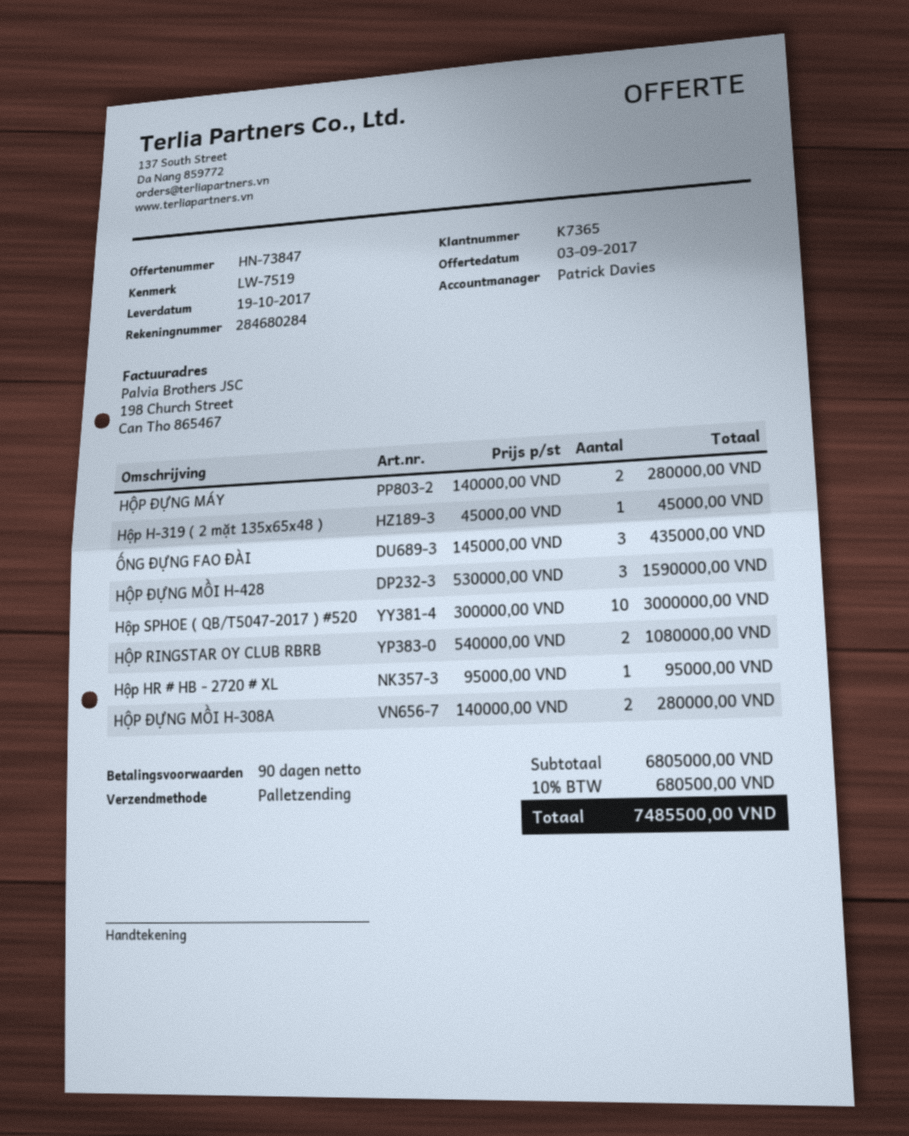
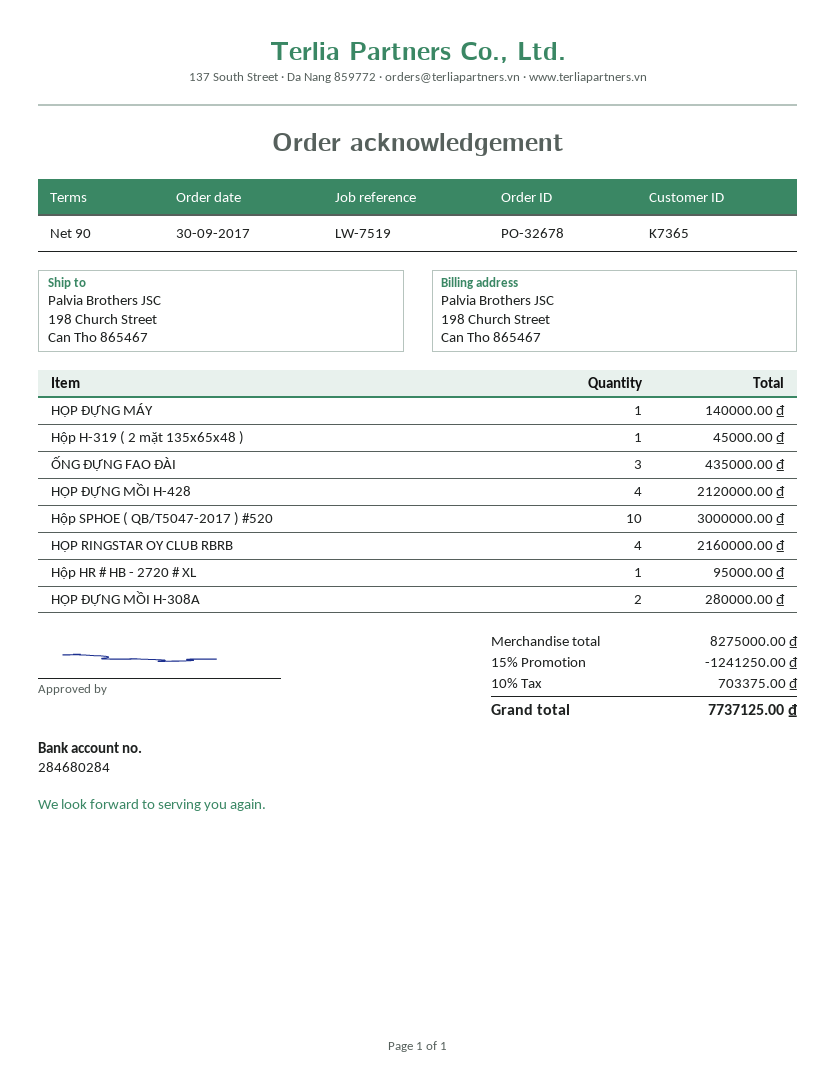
HỘP ĐỰNG MÁY: 2 for 280000.00 -> 1 for 140000.00
HỘP ĐỰNG MỒI H-428: 3 for 1590000.00 -> 4 for 2120000.00
HỘP RINGSTAR OY CLUB RBRB: 2 for 1080000.00 -> 4 for 2160000.00
subtotal: 6805000.00 -> 8275000.00
discount: none -> 15% = 1241250.00
tax: 10% = 680500.00 -> 10% = 703375.00
total: 7485500.00 -> 7737125.00

